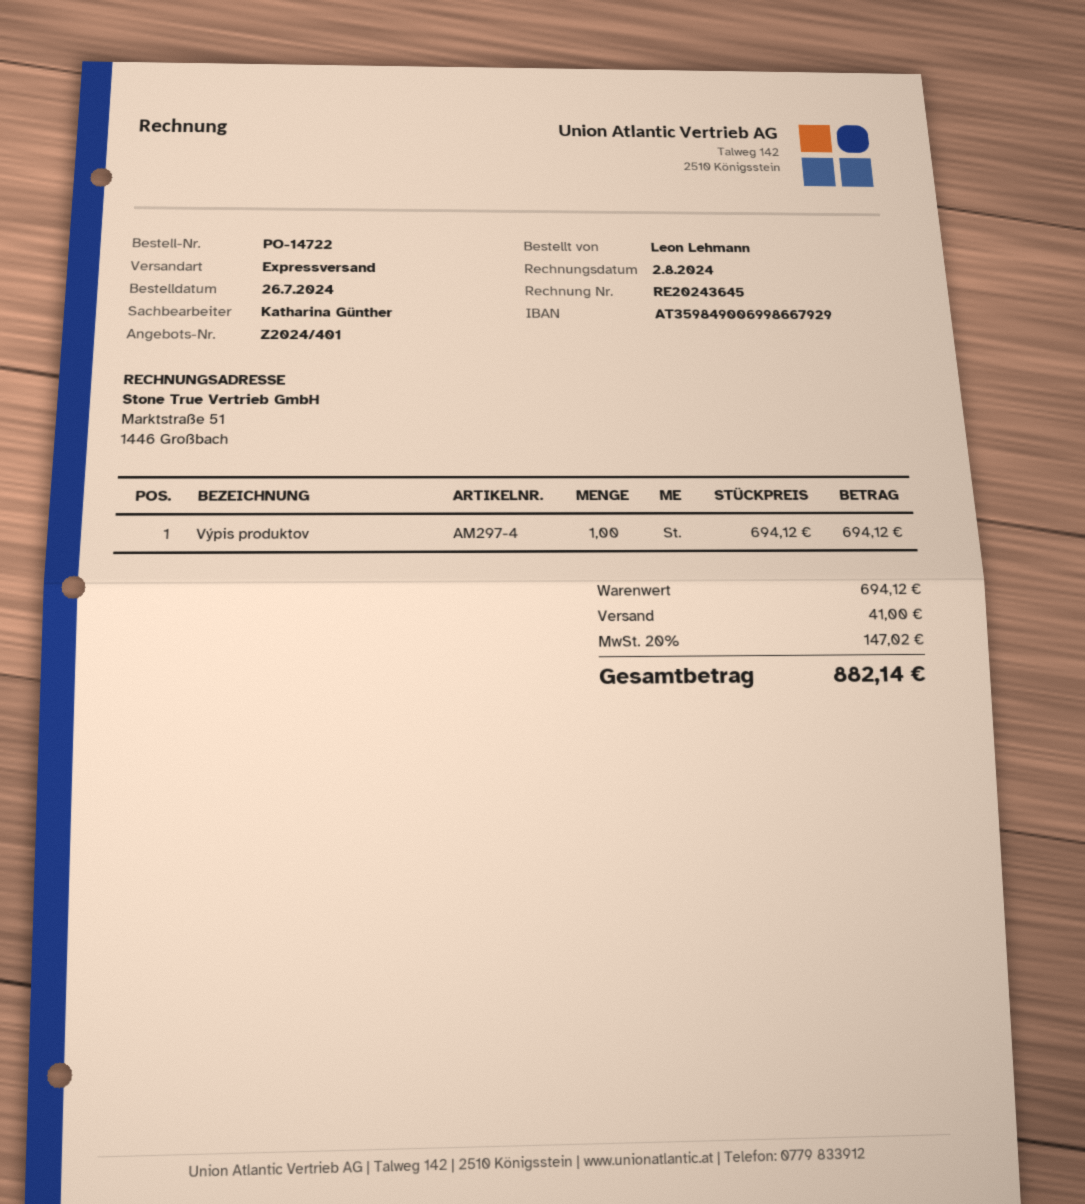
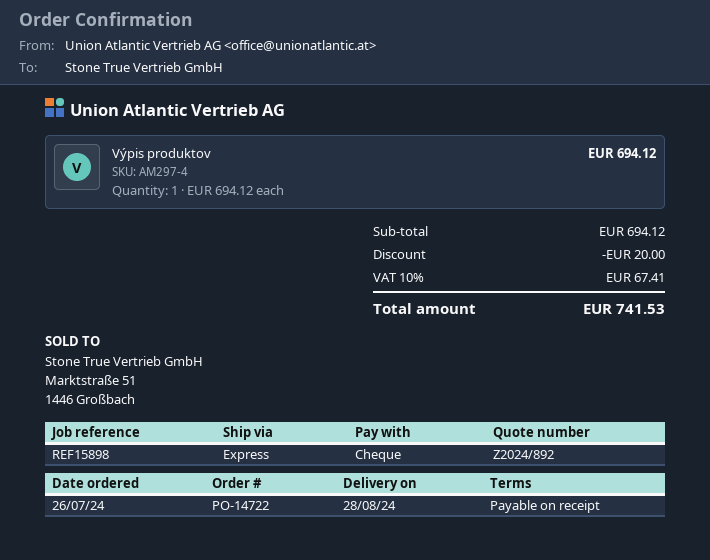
quote number: Z2024/401 -> Z2024/892
discount: none -> 20.00
shipping: 41.00 -> none
tax: 20% = 147.02 -> 10% = 67.41
total: 882.14 -> 741.53

